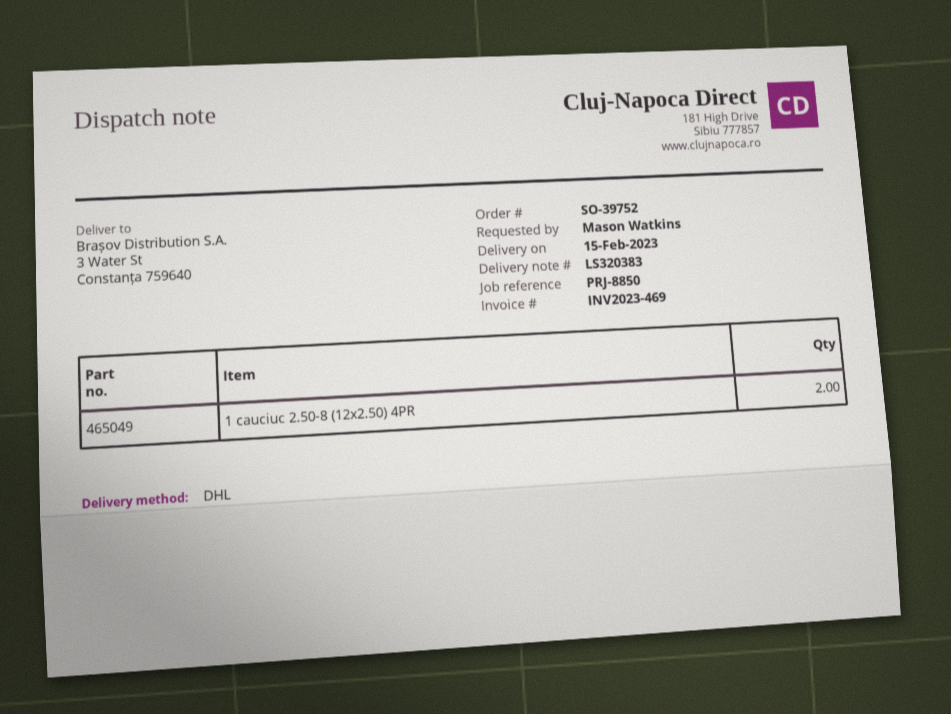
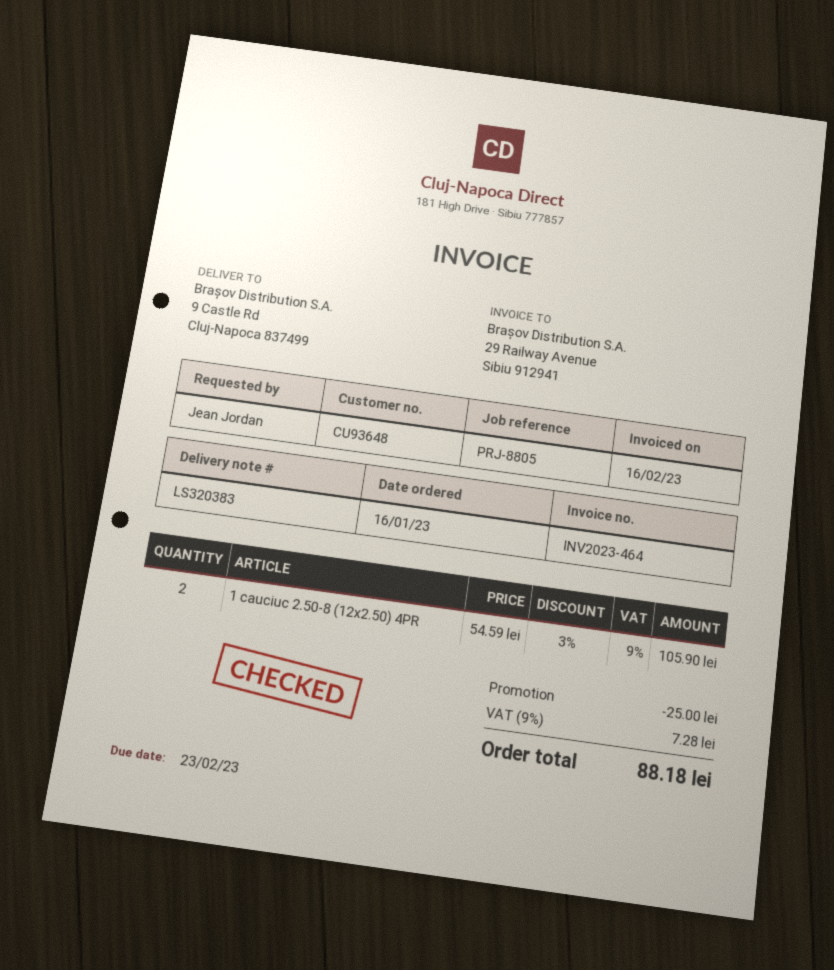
invoice number: INV2023-469 -> INV2023-464
reference: PRJ-8850 -> PRJ-8805
ordered by: Mason Watkins -> Jean Jordan
ship to: 3 Water St, Constanța 759640 -> 9 Castle Rd, Cluj-Napoca 837499

